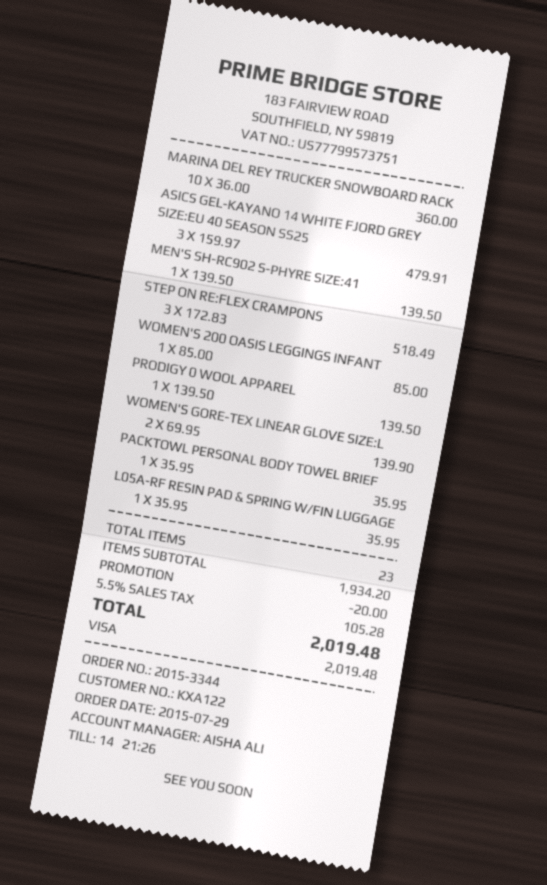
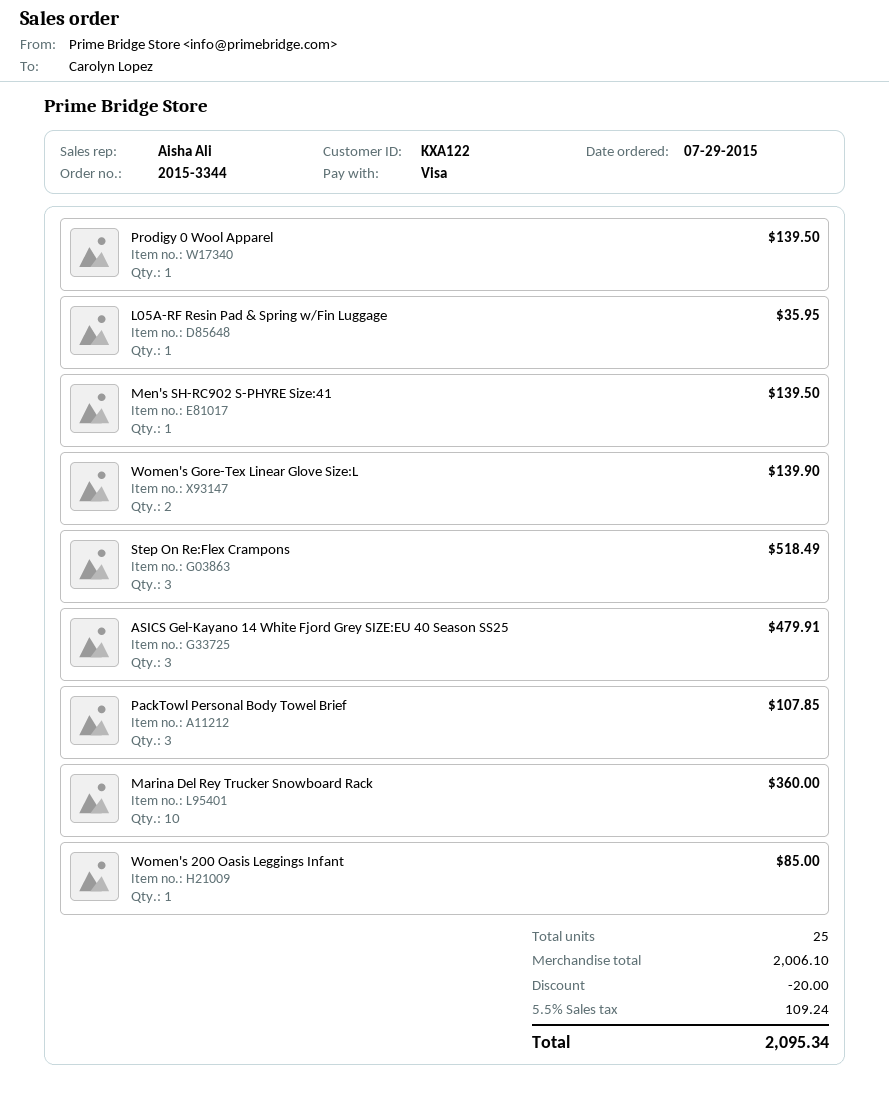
PACKTOWL PERSONAL BODY TOWEL BRIEF: 1 for 35.95 -> 3 for 107.85
total quantity: 23 -> 25
subtotal: 1934.20 -> 2006.10
tax: 5.5% = 105.28 -> 5.5% = 109.24
total: 2019.48 -> 2095.34

